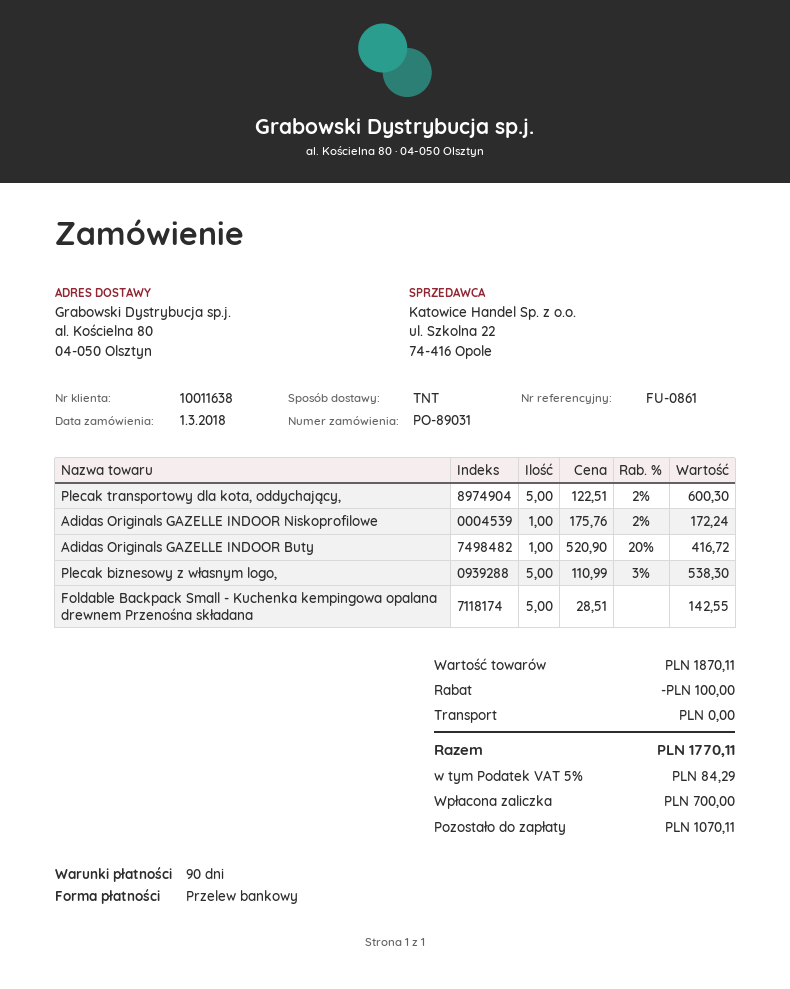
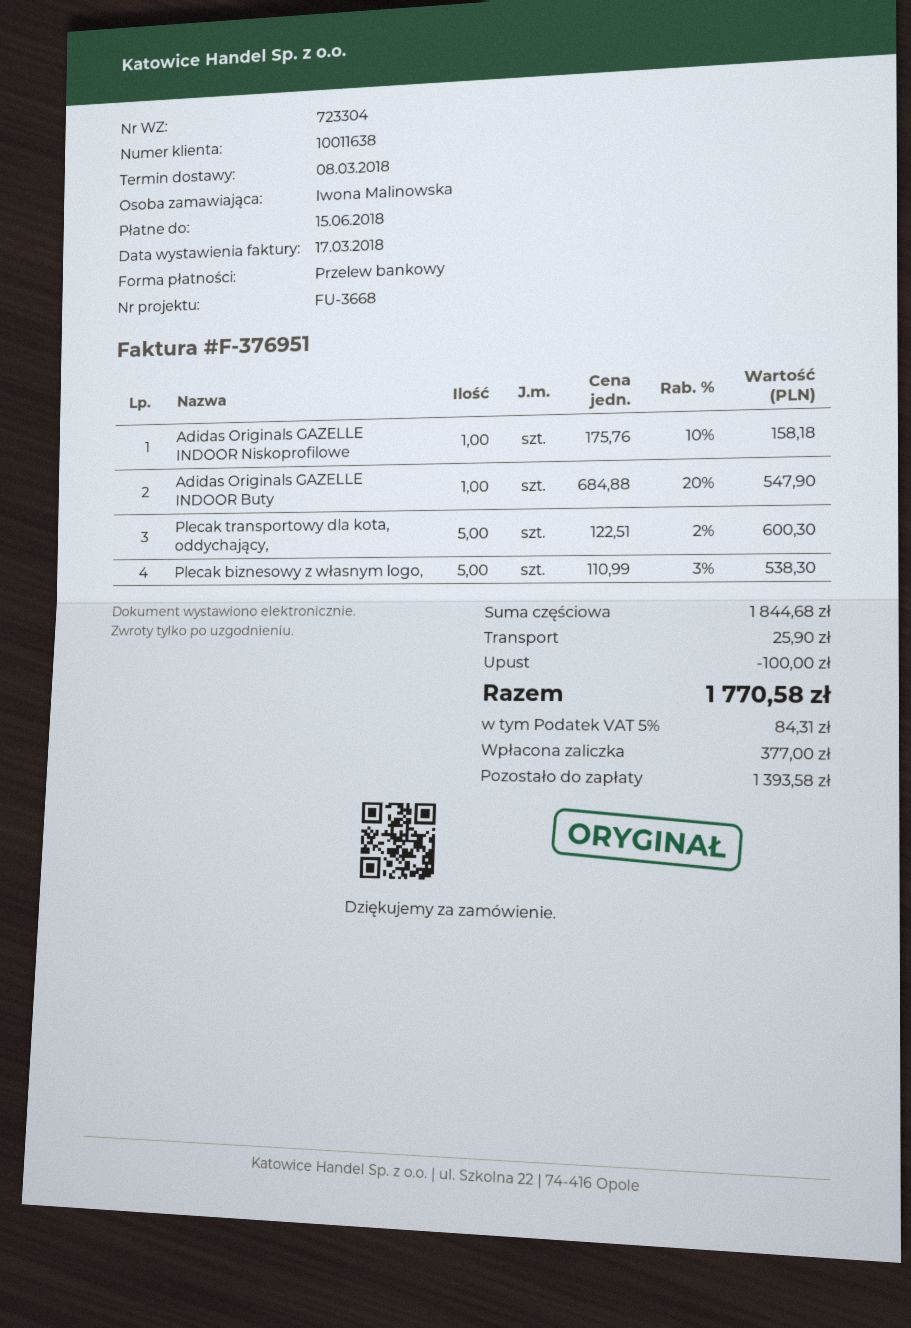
reference: FU-0861 -> FU-3668
Adidas Originals GAZELLE INDOOR Niskoprofilowe: 1 x 175.76 - 2% = 172.24 -> 1 x 175.76 - 10% = 158.18
Adidas Originals GAZELLE INDOOR Buty: 1 x 520.90 - 20% = 416.72 -> 1 x 684.88 - 20% = 547.90
Foldable Backpack Small - Kuchenka kempingowa opalana drewnem Przenośna składana: 5 x 28.51 = 142.55 -> none
subtotal: 1870.11 -> 1844.68
shipping: 0.00 -> 25.90
tax: 5% = 84.29 -> 5% = 84.31
total: 1770.11 -> 1770.58
deposit: 700.00 -> 377.00
balance: 1070.11 -> 1393.58

